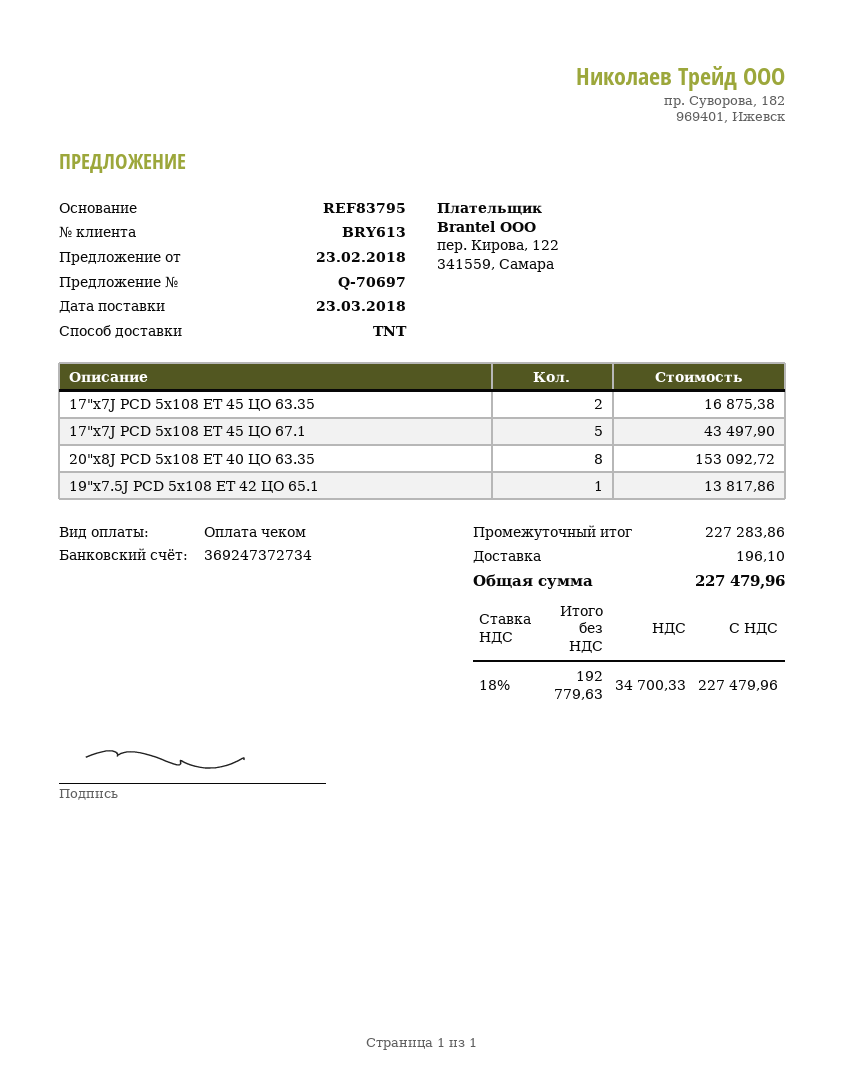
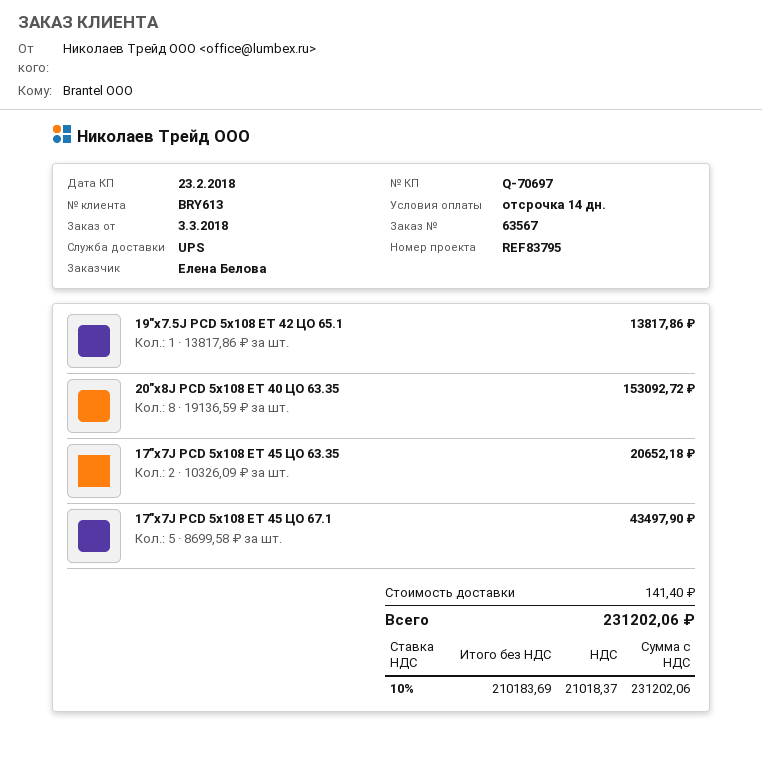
shipping method: TNT -> UPS
17"x7J PCD 5x108 ЕТ 45 ЦО 63.35: 2 for 16875.38 -> 2 for 20652.18
shipping: 196.10 -> 141.40
net: 192779.63 -> 210183.69
tax: 18% = 34700.33 -> 10% = 21018.37
total: 227479.96 -> 231202.06

